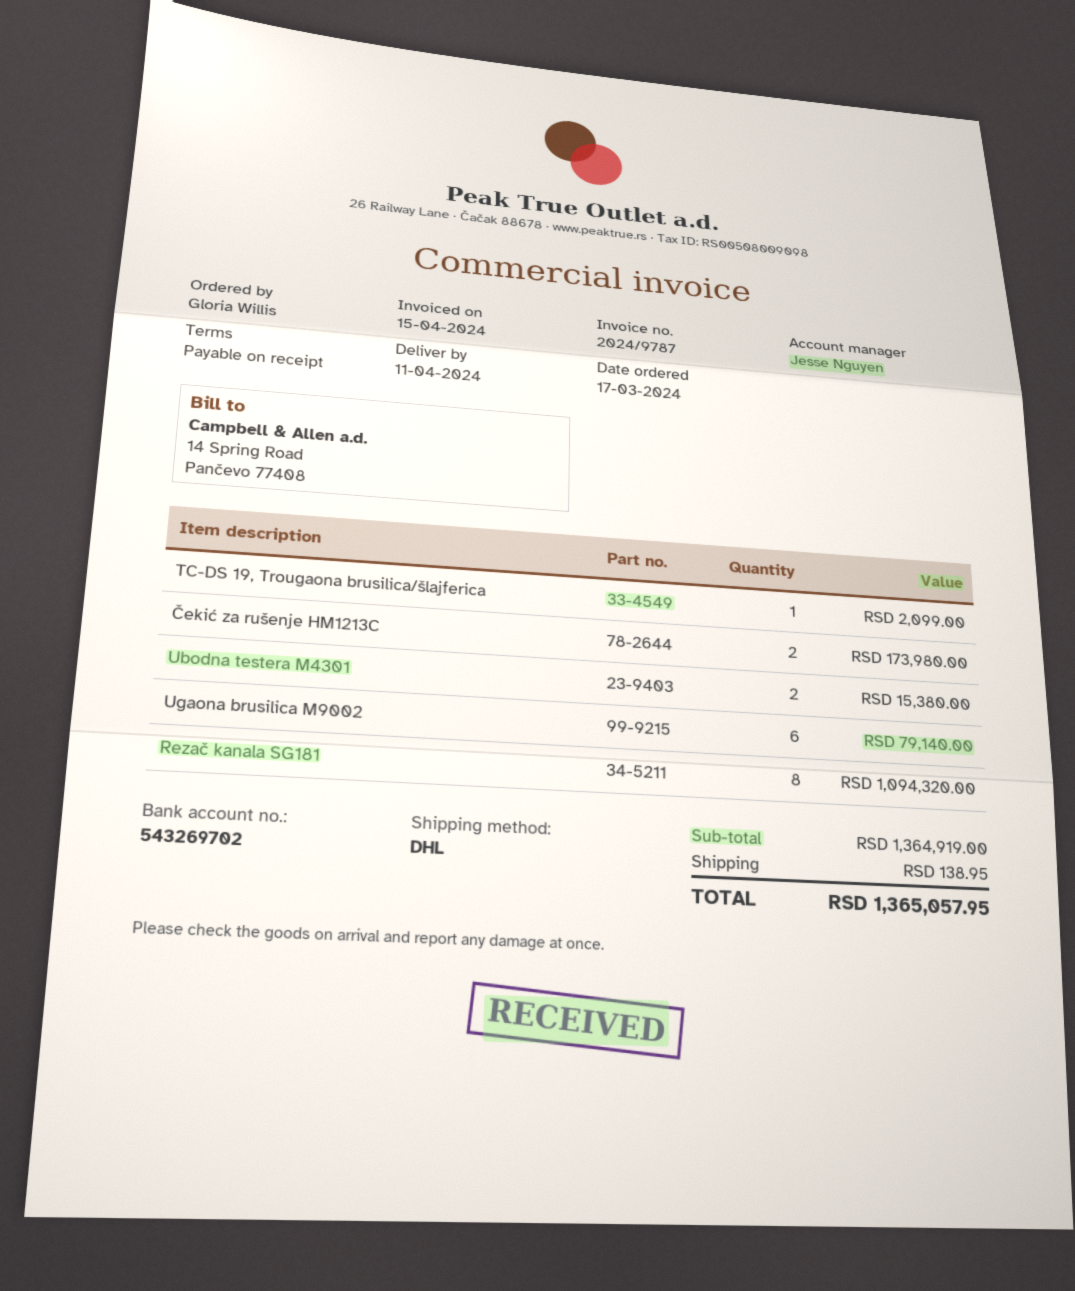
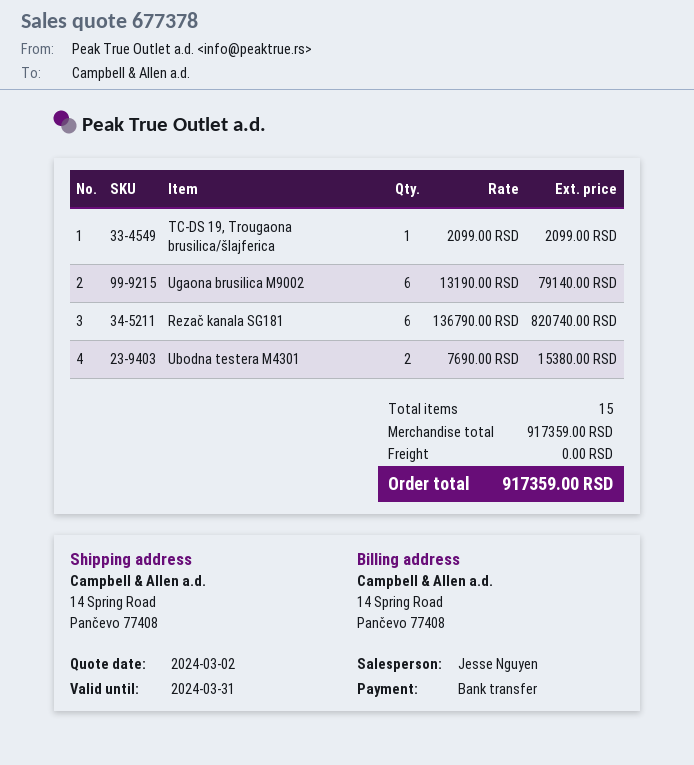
Čekić za rušenje HM1213C: 2 for 173980.00 -> none
Rezač kanala SG181: 8 for 1094320.00 -> 6 for 820740.00
subtotal: 1364919.00 -> 917359.00
shipping: 138.95 -> 0.00
total: 1365057.95 -> 917359.00

